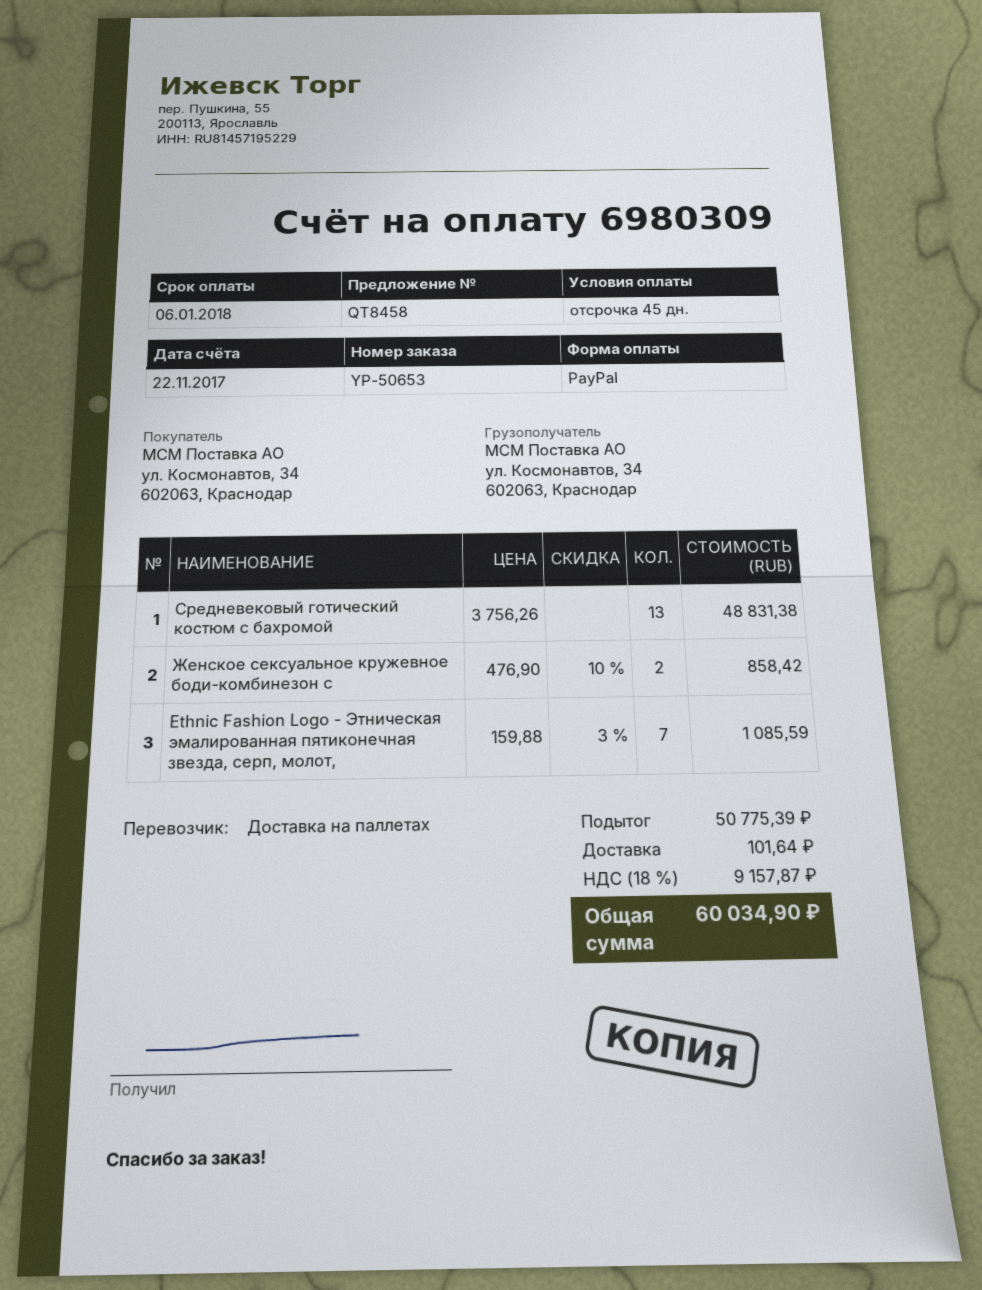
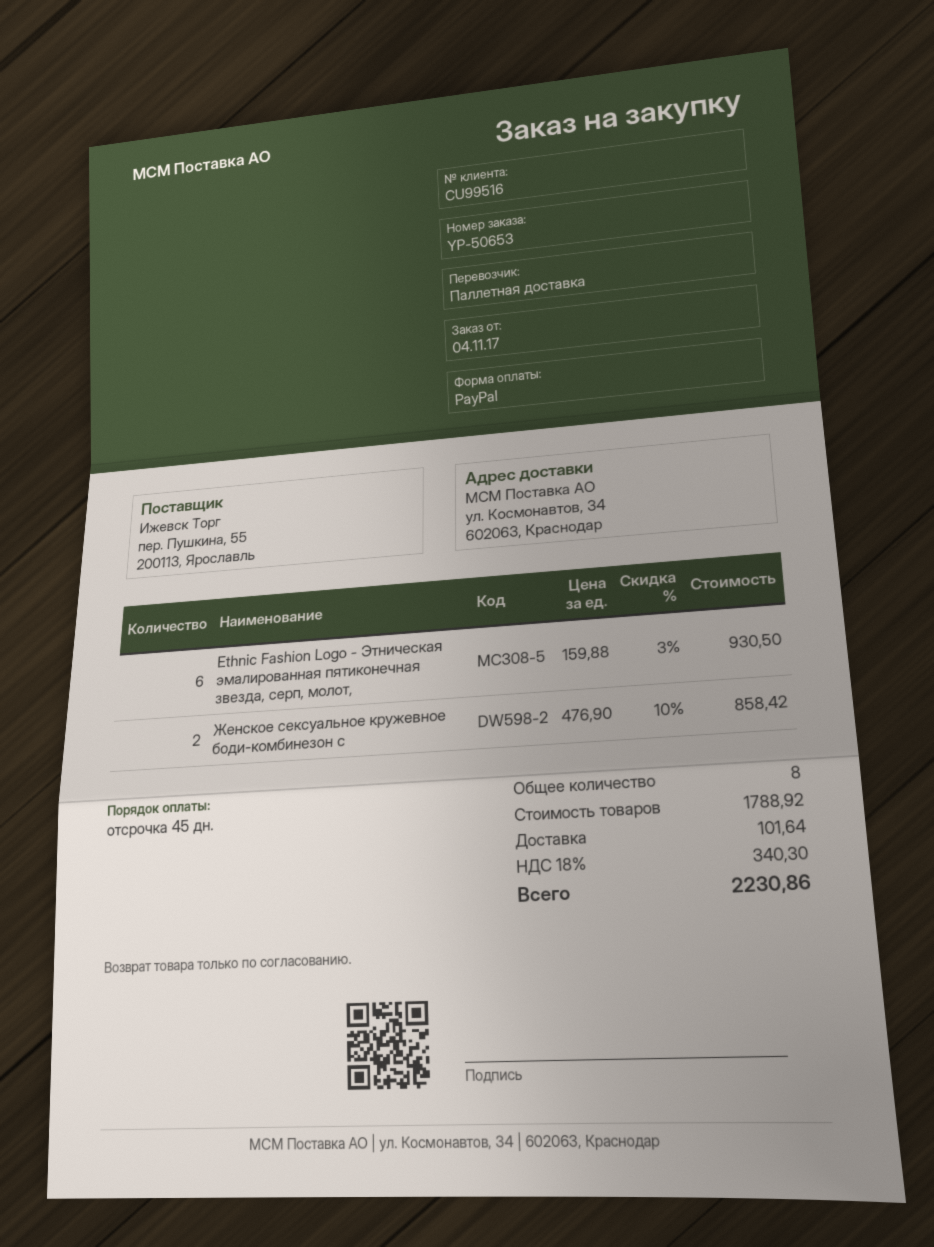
Средневековый готический костюм с бахромой: 13 x 3756.26 = 48831.38 -> none
Ethnic Fashion Logo - Этническая эмалированная пятиконечная звезда, серп, молот,: 7 x 159.88 - 3% = 1085.59 -> 6 x 159.88 - 3% = 930.50
subtotal: 50775.39 -> 1788.92
tax: 18% = 9157.87 -> 18% = 340.30
total: 60034.90 -> 2230.86

